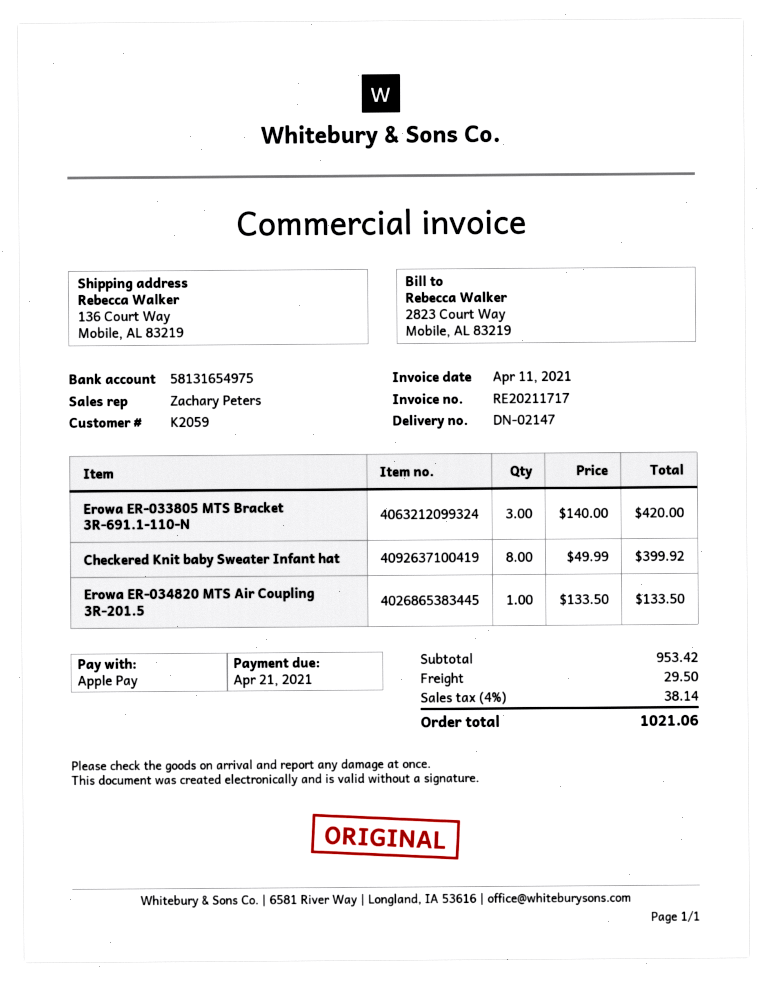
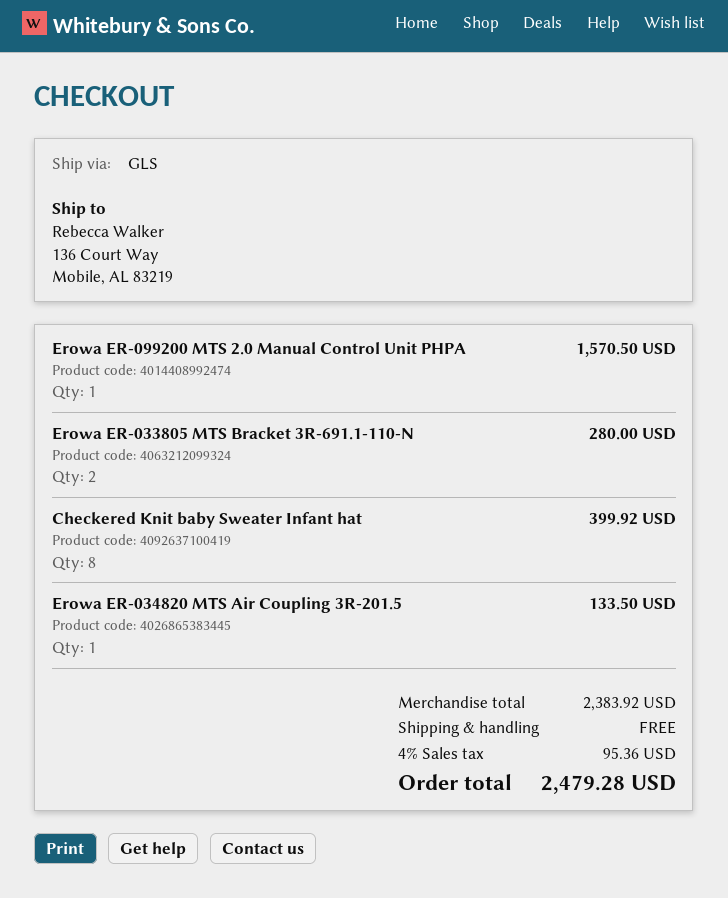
Erowa ER-033805 MTS Bracket 3R-691.1-110-N: 3 for 420.00 -> 2 for 280.00
Erowa ER-099200 MTS 2.0 Manual Control Unit PHPA: none -> 1 for 1570.50
subtotal: 953.42 -> 2383.92
shipping: 29.50 -> 0.00
tax: 4% = 38.14 -> 4% = 95.36
total: 1021.06 -> 2479.28

